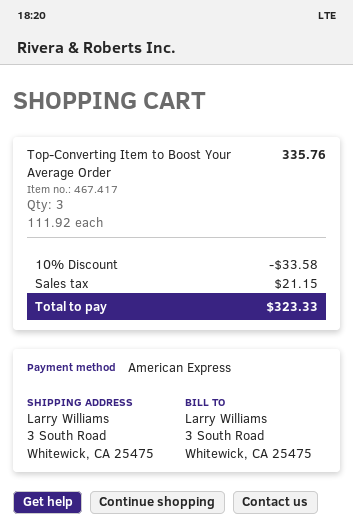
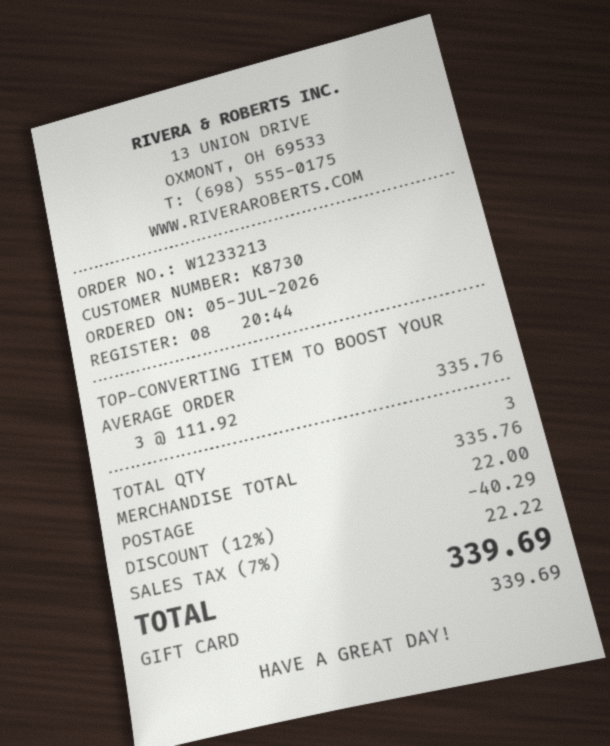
payment method: American Express -> gift card
discount: 10% = 33.58 -> 12% = 40.29
shipping: none -> 22.00
tax: 21.15 -> 22.22
total: 323.33 -> 339.69

